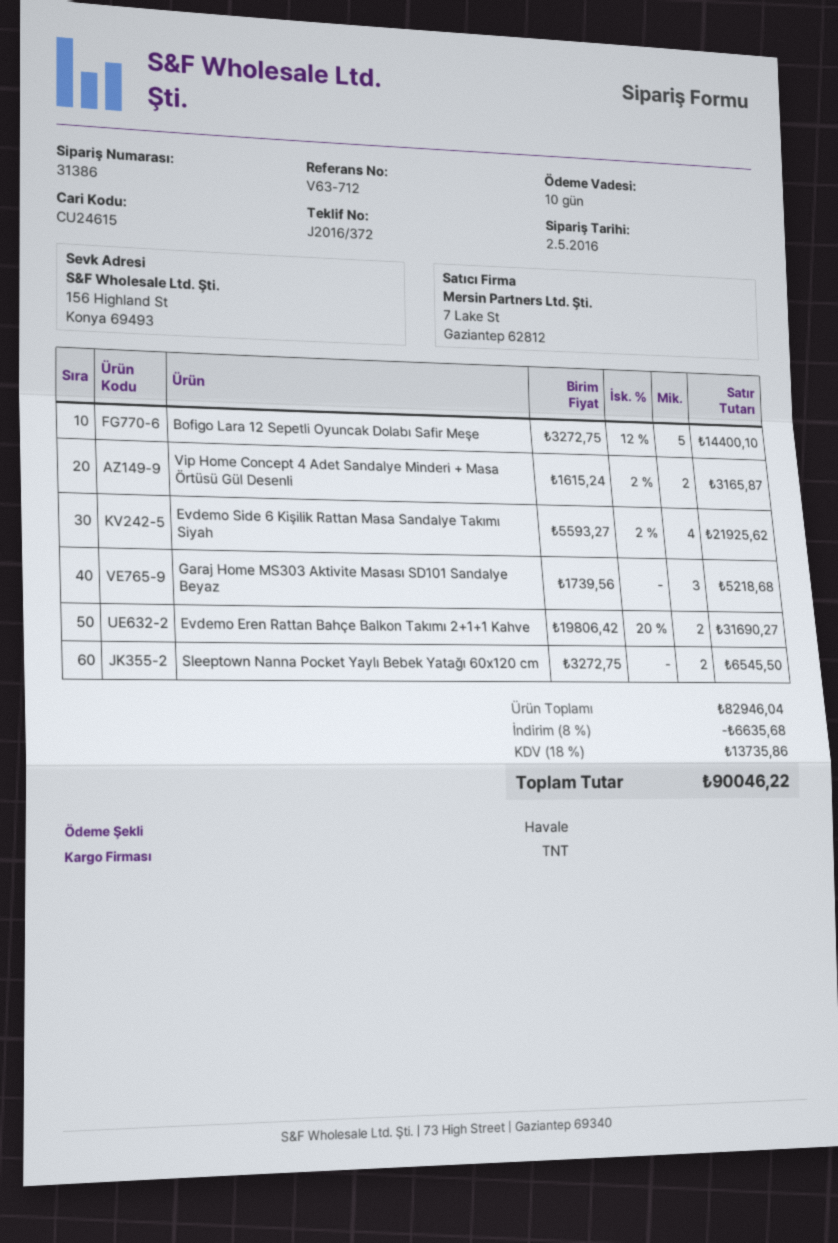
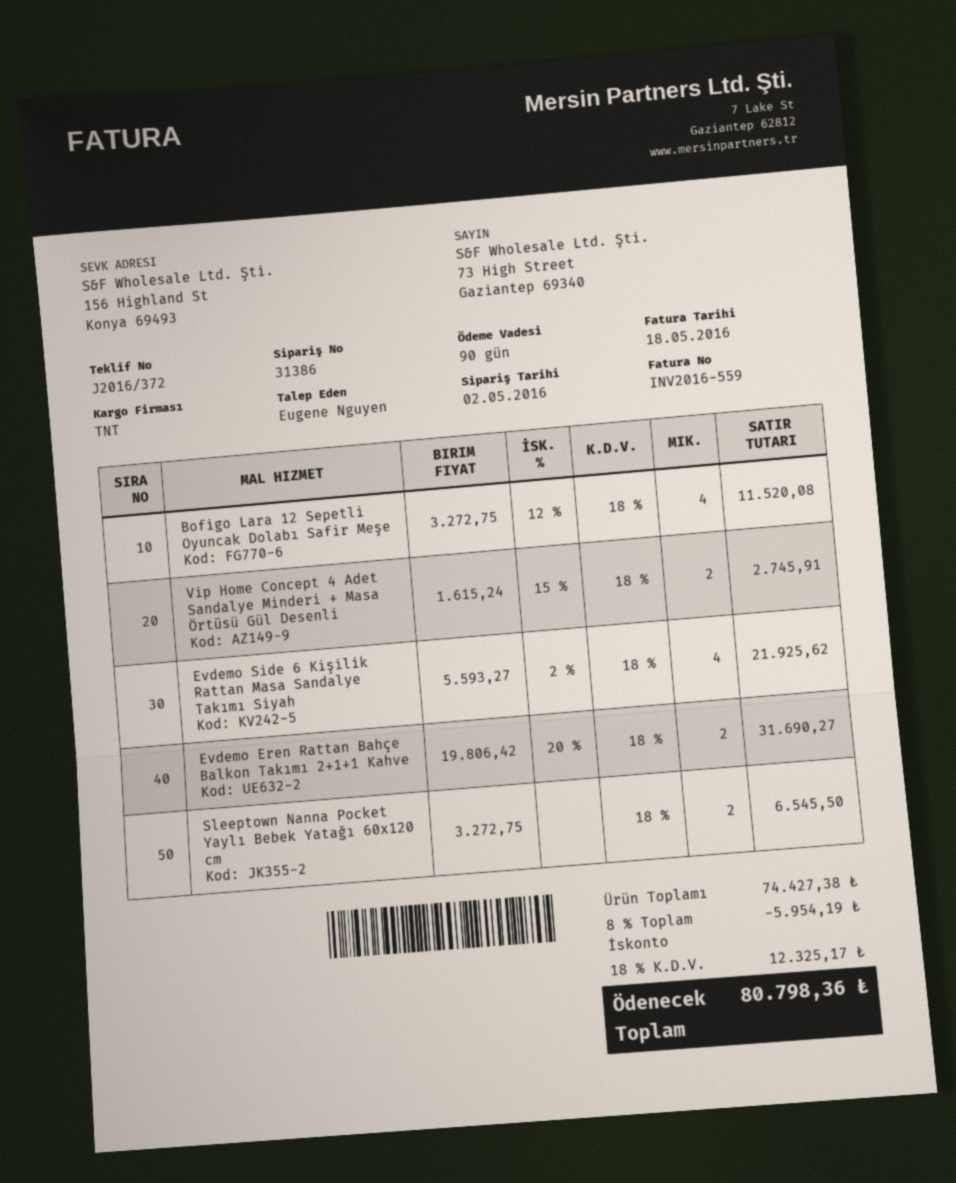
payment terms: 10 days -> 90 days
Bofigo Lara 12 Sepetli Oyuncak Dolabı Safir Meşe: 5 x 3272.75 - 12% = 14400.10 -> 4 x 3272.75 - 12% = 11520.08
Vip Home Concept 4 Adet Sandalye Minderi + Masa Örtüsü Gül Desenli: 2 x 1615.24 - 2% = 3165.87 -> 2 x 1615.24 - 15% = 2745.91
Garaj Home MS303 Aktivite Masası SD101 Sandalye Beyaz: 3 x 1739.56 = 5218.68 -> none
subtotal: 82946.04 -> 74427.38
discount: 8% = 6635.68 -> 8% = 5954.19
tax: 18% = 13735.86 -> 18% = 12325.17
total: 90046.22 -> 80798.36

